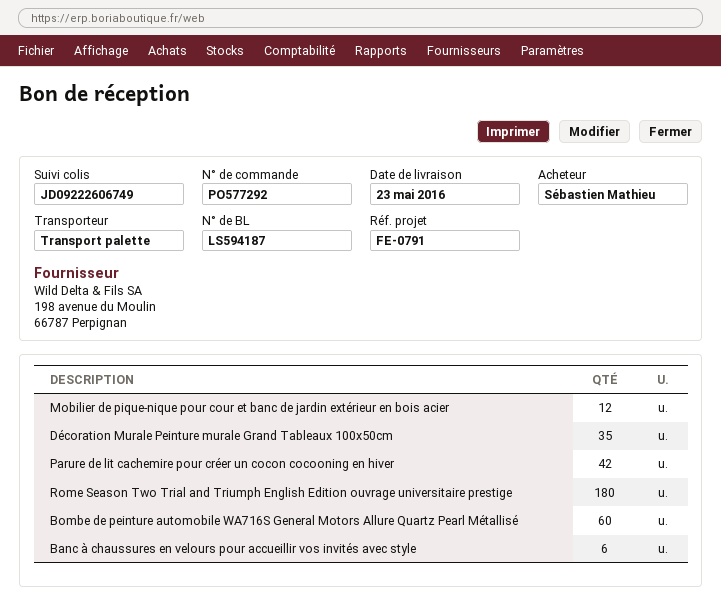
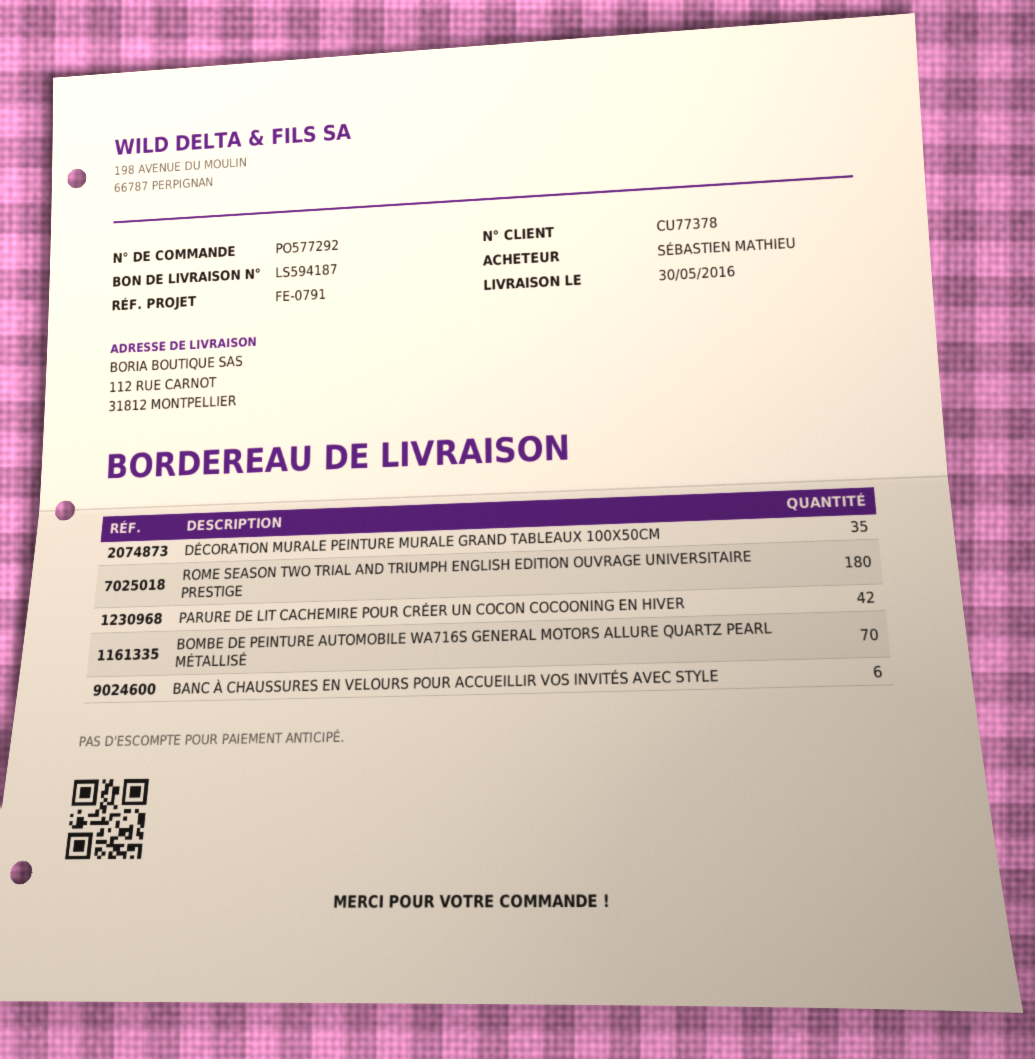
delivery date: 2016-05-23 -> 2016-05-30
Mobilier de pique-nique pour cour et banc de jardin extérieur en bois acier: 12 -> none
Bombe de peinture automobile WA716S General Motors Allure Quartz Pearl Métallisé: 60 -> 70

